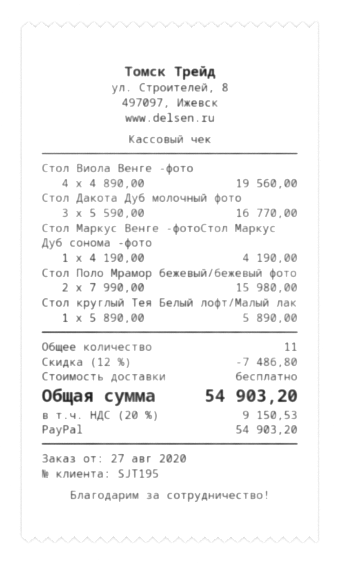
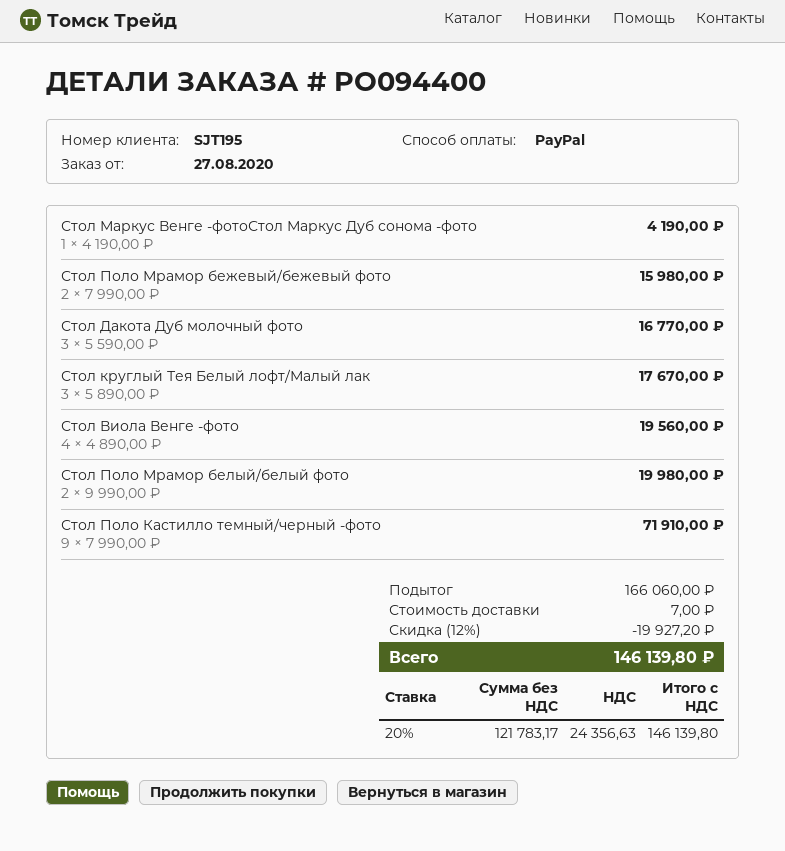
Стол круглый Тея Белый лофт/Малый лак: 1 x 5890.00 = 5890.00 -> 3 x 5890.00 = 17670.00
Стол Поло Мрамор белый/белый фото: none -> 2 x 9990.00 = 19980.00
Стол Поло Кастилло темный/черный -фото: none -> 9 x 7990.00 = 71910.00
discount: 12% = 7486.80 -> 12% = 19927.20
shipping: 0.00 -> 7.00
tax: 20% = 9150.53 -> 20% = 24356.63
total: 54903.20 -> 146139.80

